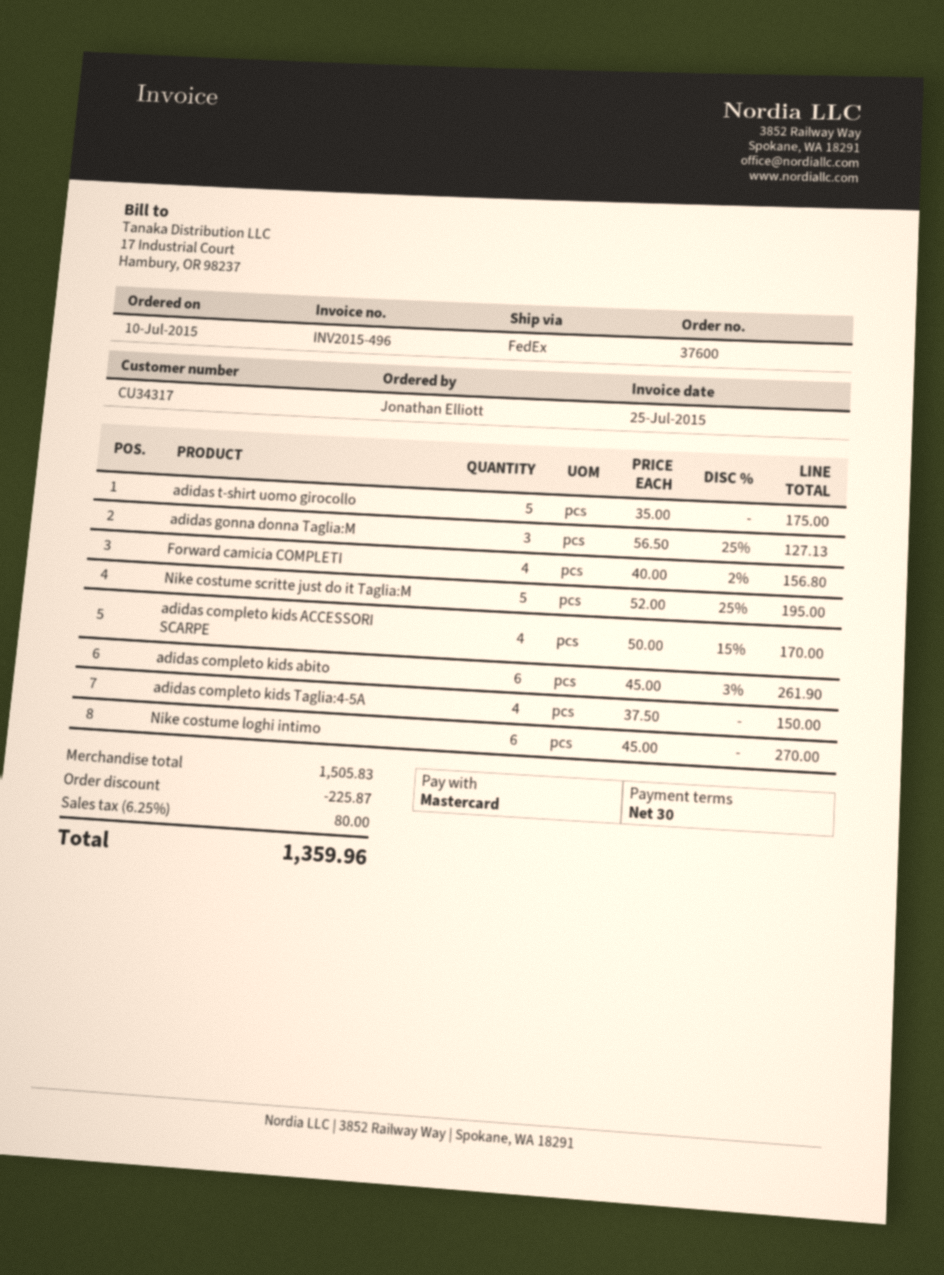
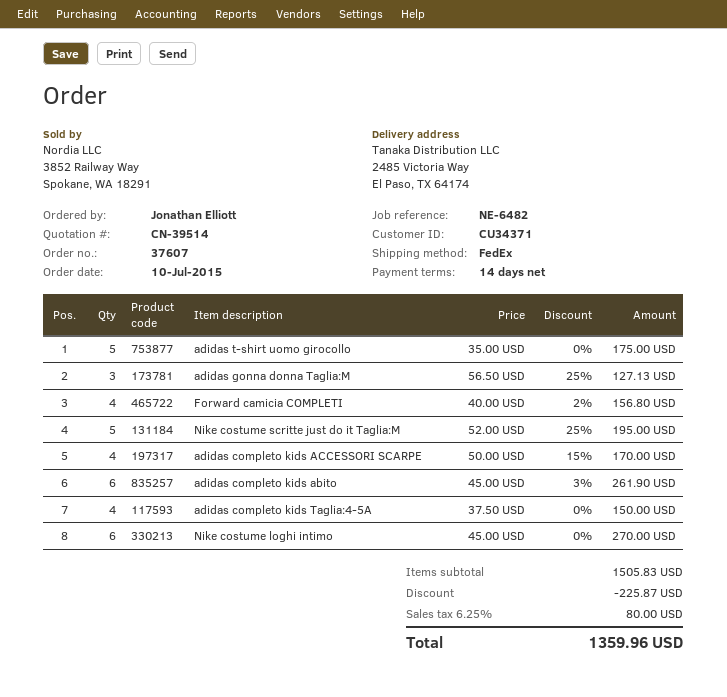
order number: 37600 -> 37607
payment terms: 30 days -> 14 days
customer number: CU34317 -> CU34371

